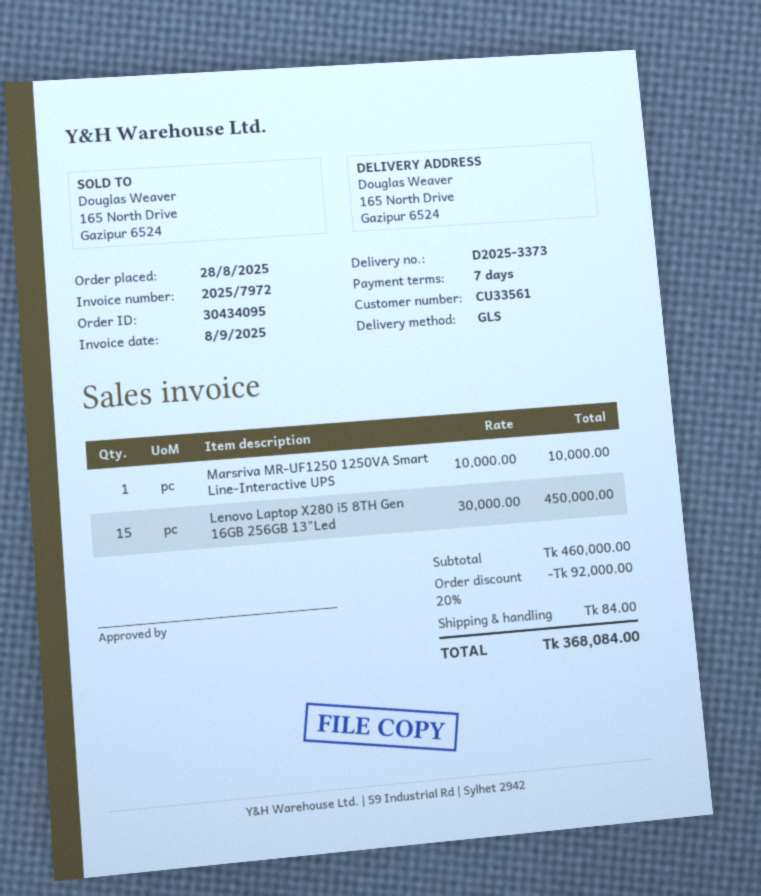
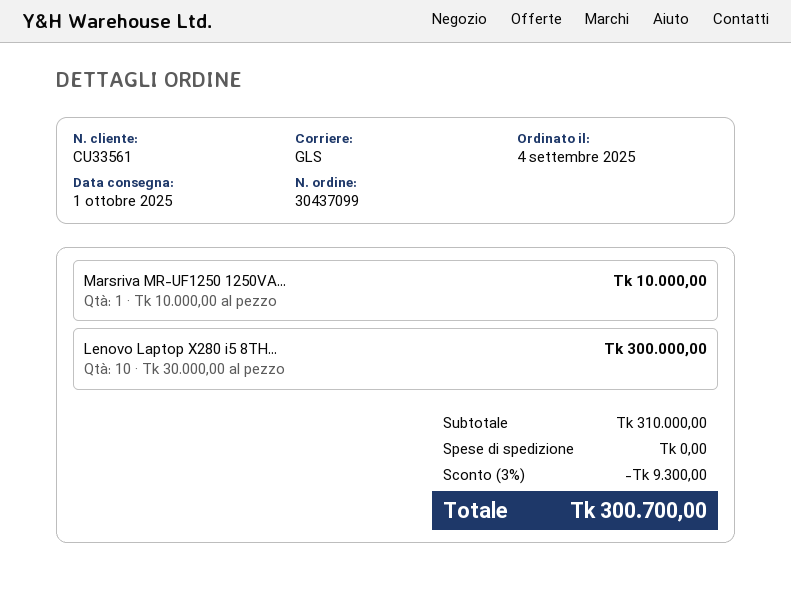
order number: 30434095 -> 30437099
order date: 2025-08-28 -> 2025-09-04
Lenovo Laptop X280 i5 8TH Gen 16GB 256GB 13"Led: 15 x 30000.00 = 450000.00 -> 10 x 30000.00 = 300000.00
subtotal: 460000.00 -> 310000.00
discount: 20% = 92000.00 -> 3% = 9300.00
shipping: 84.00 -> 0.00
total: 368084.00 -> 300700.00

